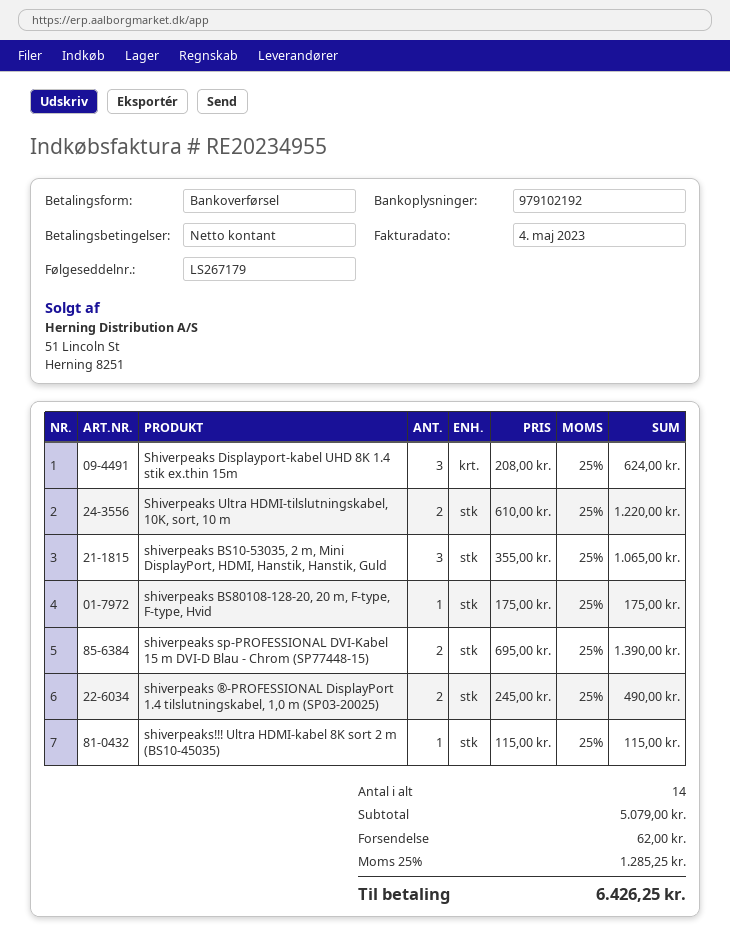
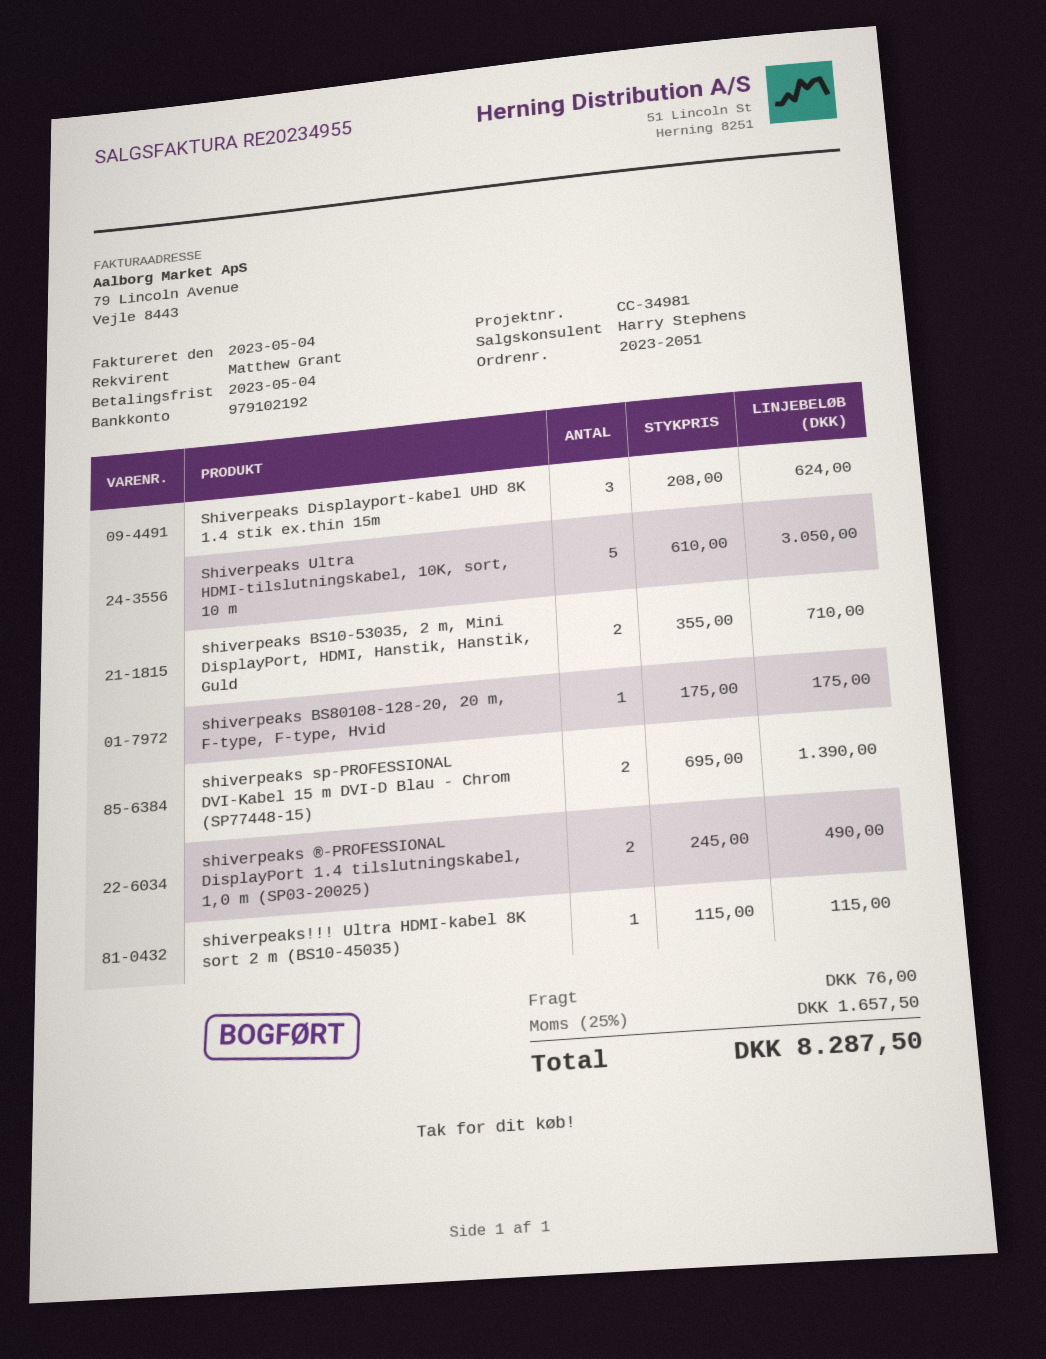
Shiverpeaks Ultra HDMI-tilslutningskabel, 10K, sort, 10 m: 2 x 610.00 = 1220.00 -> 5 x 610.00 = 3050.00
shiverpeaks BS10-53035, 2 m, Mini DisplayPort, HDMI, Hanstik, Hanstik, Guld: 3 x 355.00 = 1065.00 -> 2 x 355.00 = 710.00
shipping: 62.00 -> 76.00
tax: 25% = 1285.25 -> 25% = 1657.50
total: 6426.25 -> 8287.50

